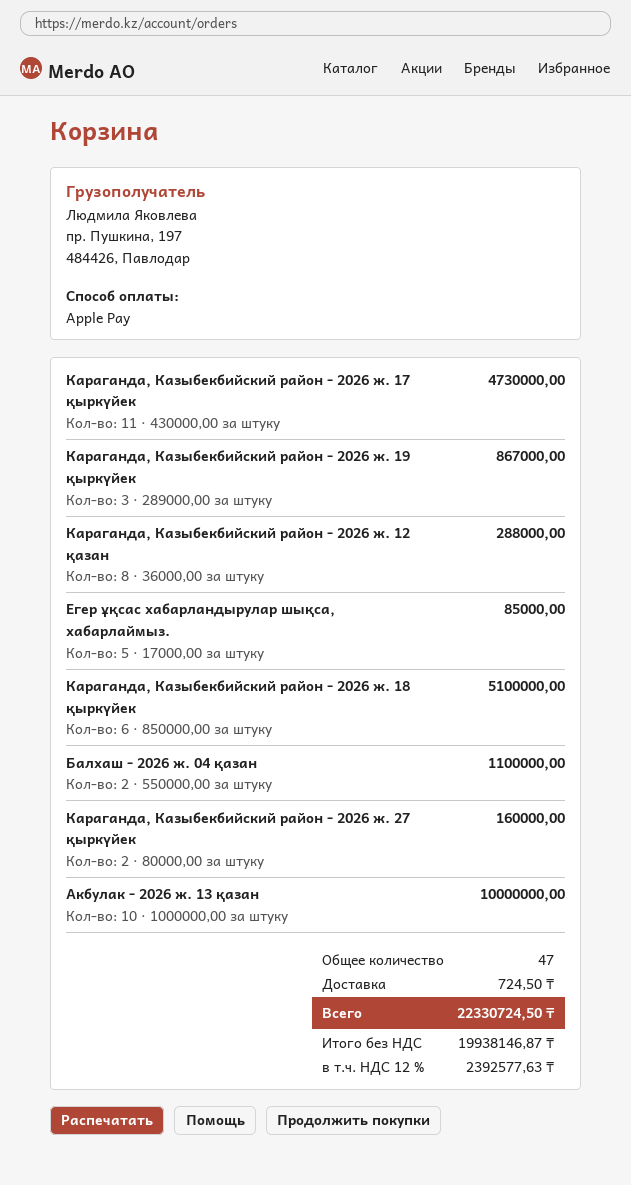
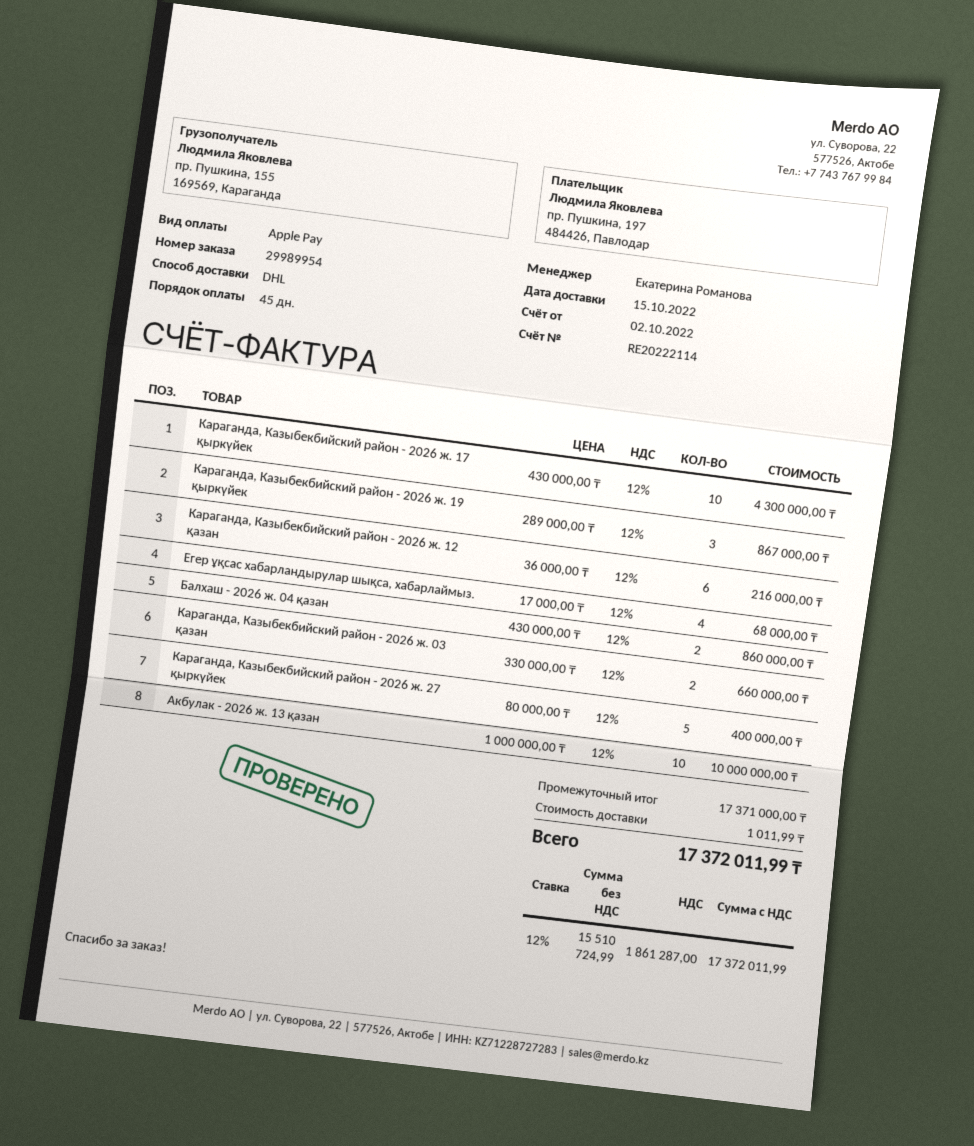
ship to: пр. Пушкина, 197, 484426, Павлодар -> пр. Пушкина, 155, 169569, Караганда
Караганда, Казыбекбийский район - 2026 ж. 17 қыркүйек: 11 x 430000.00 = 4730000.00 -> 10 x 430000.00 = 4300000.00
Караганда, Казыбекбийский район - 2026 ж. 12 қазан: 8 x 36000.00 = 288000.00 -> 6 x 36000.00 = 216000.00
Егер ұқсас хабарландырулар шықса, хабарлаймыз.: 5 x 17000.00 = 85000.00 -> 4 x 17000.00 = 68000.00
Караганда, Казыбекбийский район - 2026 ж. 18 қыркүйек: 6 x 850000.00 = 5100000.00 -> none
Балхаш - 2026 ж. 04 қазан: 2 x 550000.00 = 1100000.00 -> 2 x 430000.00 = 860000.00
Караганда, Казыбекбийский район - 2026 ж. 27 қыркүйек: 2 x 80000.00 = 160000.00 -> 5 x 80000.00 = 400000.00
Караганда, Казыбекбийский район - 2026 ж. 03 қазан: none -> 2 x 330000.00 = 660000.00
shipping: 724.50 -> 1011.99
net: 19938146.87 -> 15510724.99
tax: 12% = 2392577.63 -> 12% = 1861287.00
total: 22330724.50 -> 17372011.99

